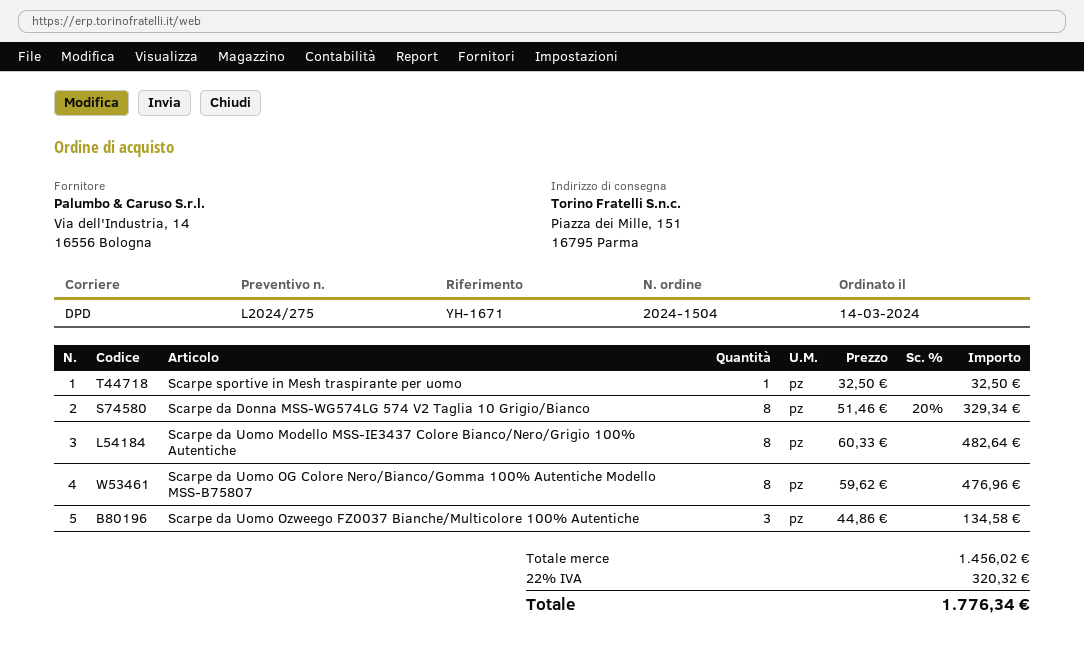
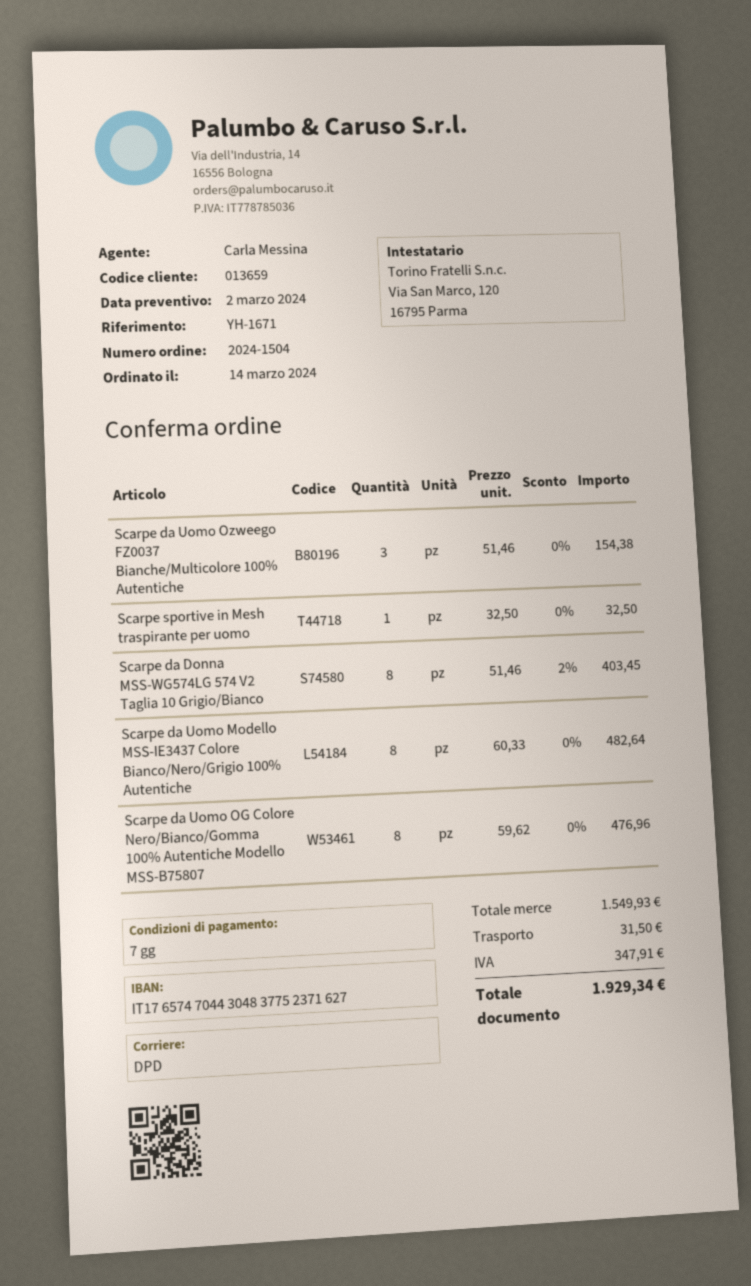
Scarpe da Donna MSS-WG574LG 574 V2 Taglia 10 Grigio/Bianco: 8 x 51.46 - 20% = 329.34 -> 8 x 51.46 - 2% = 403.45
Scarpe da Uomo Ozweego FZ0037 Bianche/Multicolore 100% Autentiche: 3 x 44.86 = 134.58 -> 3 x 51.46 = 154.38
subtotal: 1456.02 -> 1549.93
shipping: none -> 31.50
tax: 320.32 -> 347.91
total: 1776.34 -> 1929.34

